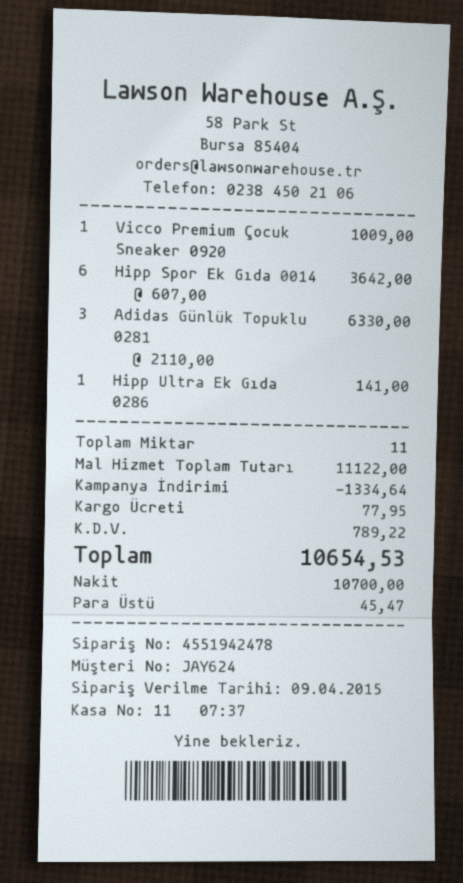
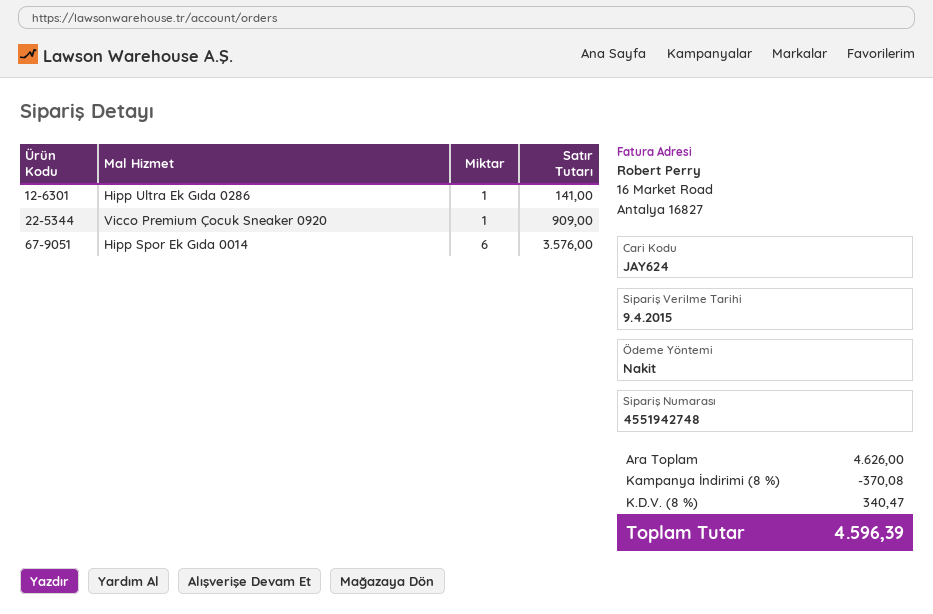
order number: 4551942478 -> 4551942748
Vicco Premium Çocuk Sneaker 0920: 1 for 1009.00 -> 1 for 909.00
Hipp Spor Ek Gıda 0014: 6 for 3642.00 -> 6 for 3576.00
Adidas Günlük Topuklu 0281: 3 for 6330.00 -> none
subtotal: 11122.00 -> 4626.00
discount: 1334.64 -> 370.08
shipping: 77.95 -> none
tax: 789.22 -> 340.47
total: 10654.53 -> 4596.39

